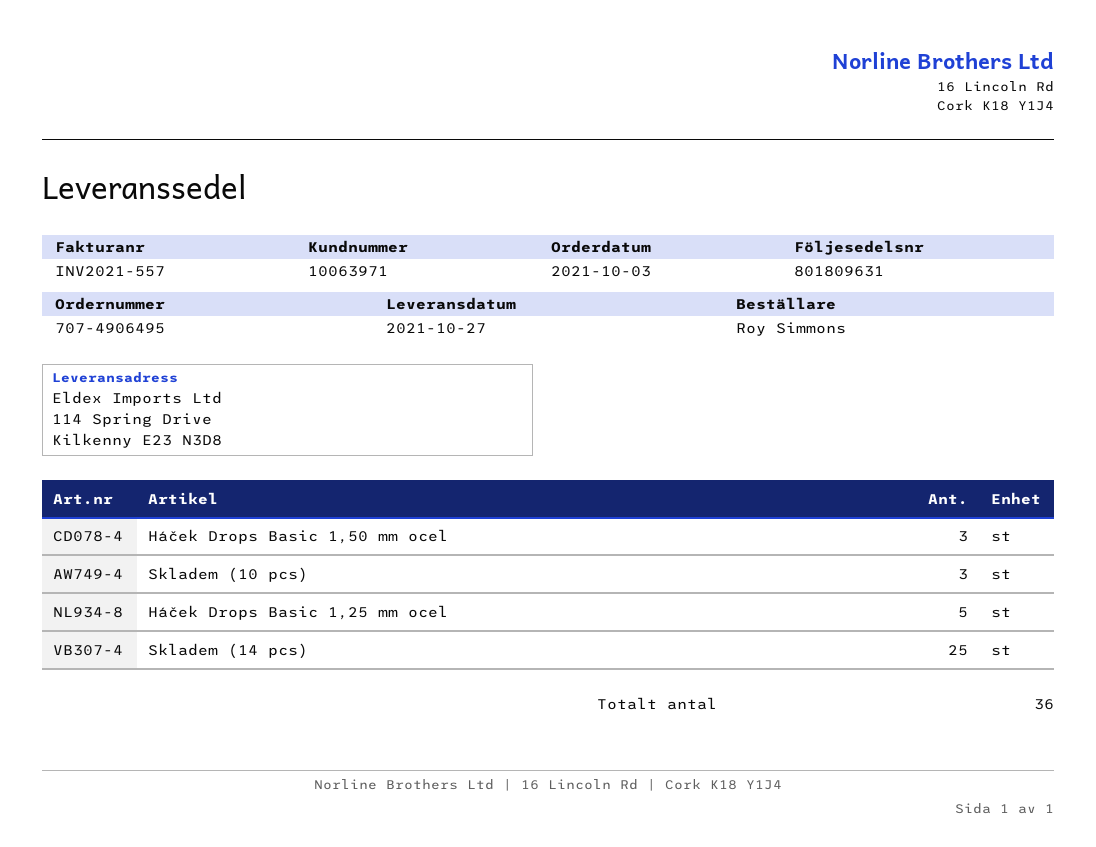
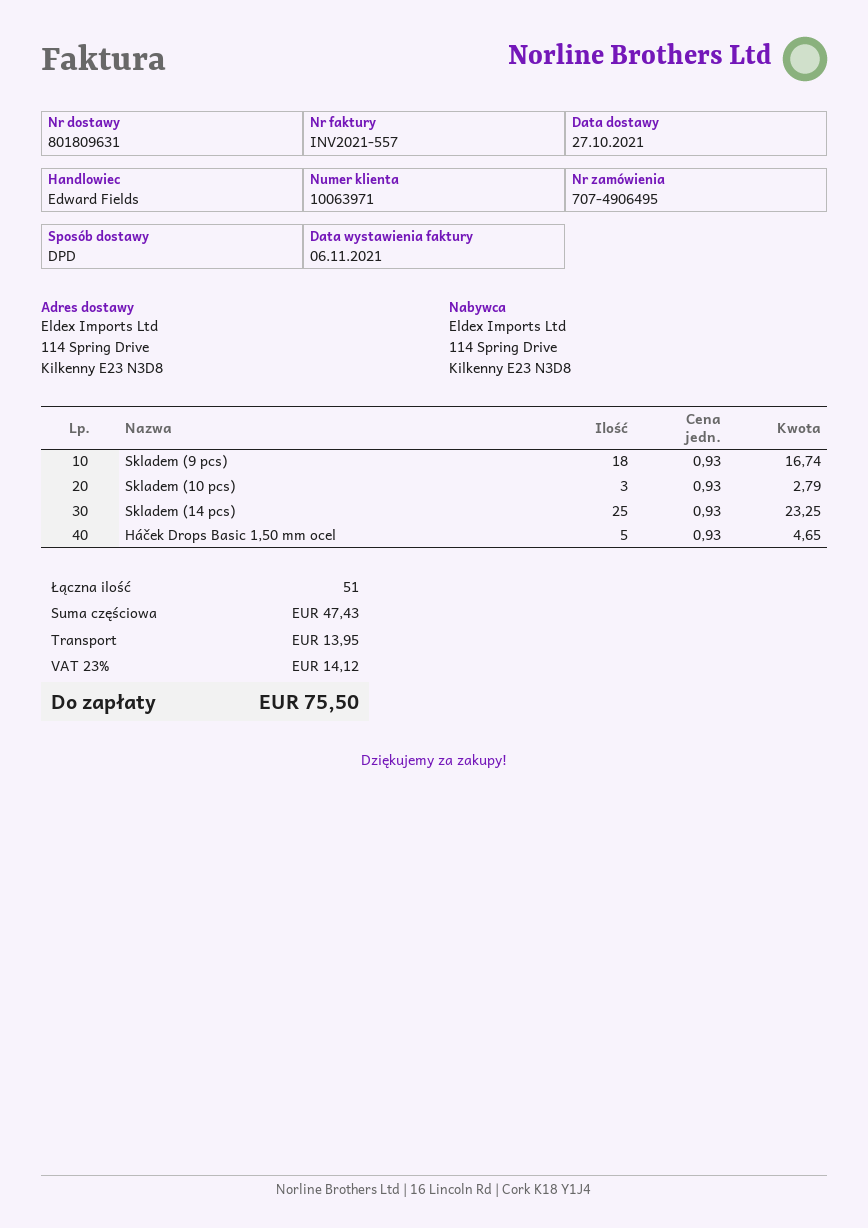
Háček Drops Basic 1,50 mm ocel: 3 -> 5
Háček Drops Basic 1,25 mm ocel: 5 -> none
Skladem (9 pcs): none -> 18
total quantity: 36 -> 51

